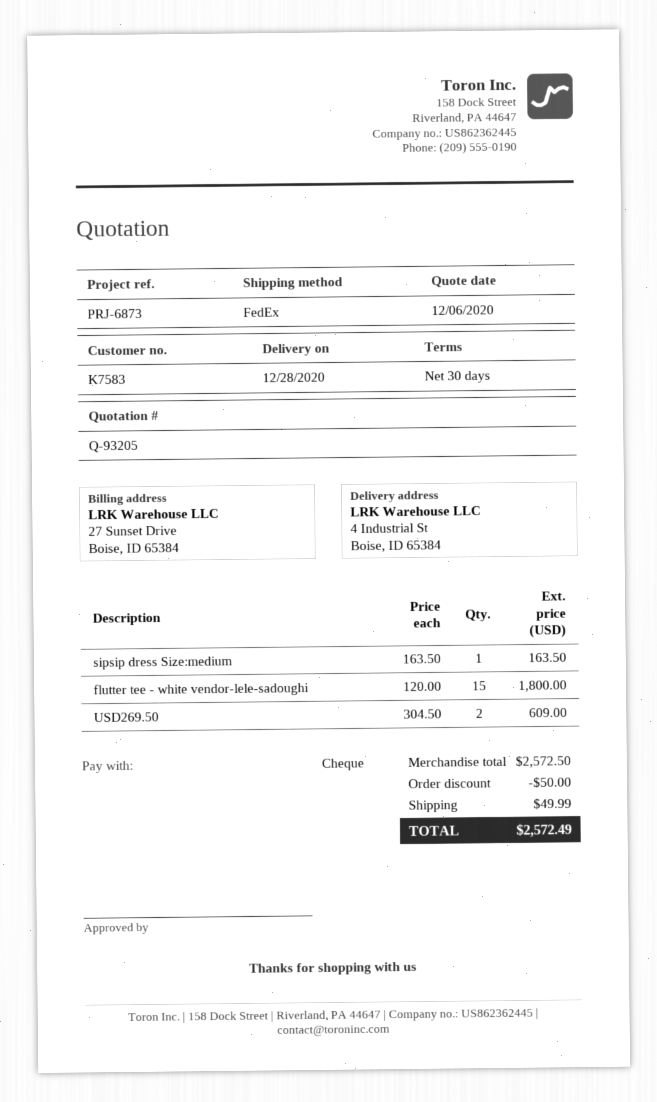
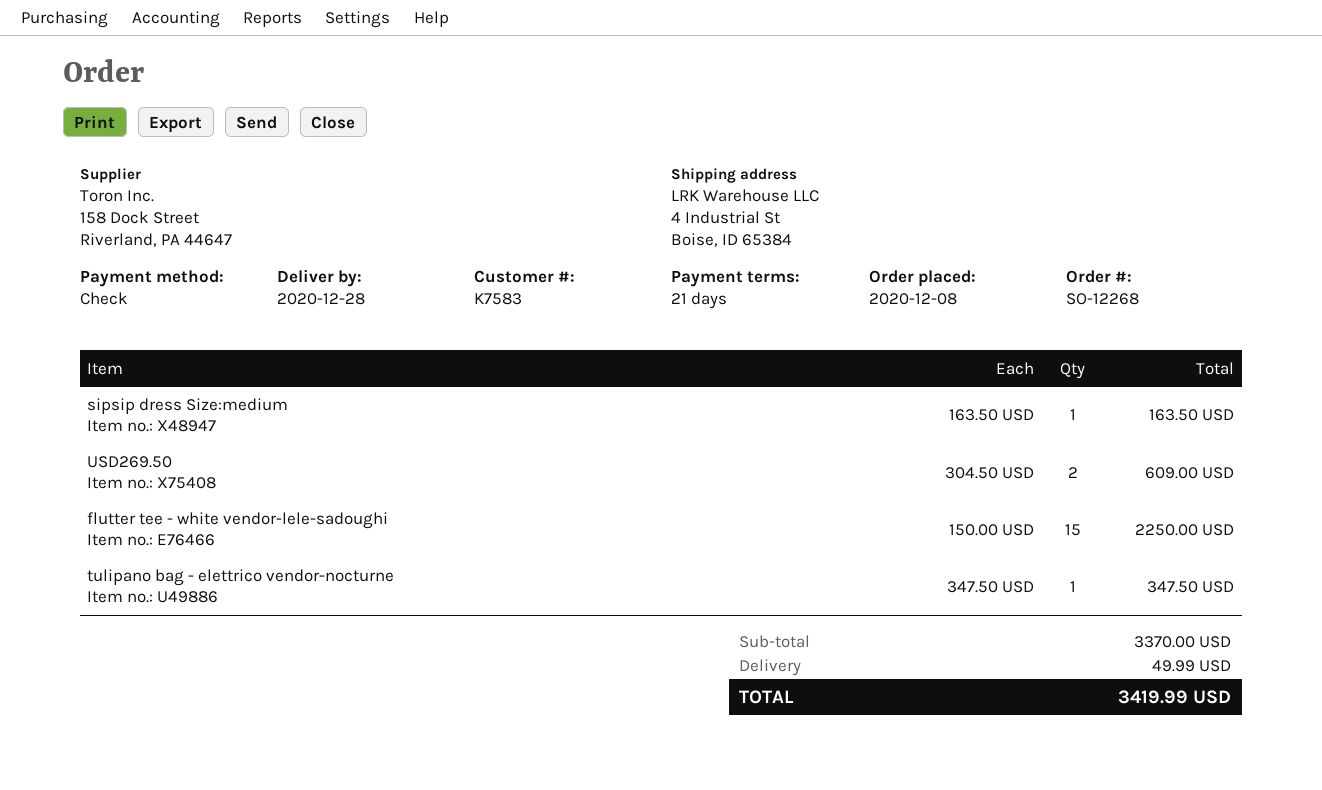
payment terms: 30 days -> 21 days
flutter tee - white vendor-lele-sadoughi: 15 x 120.00 = 1800.00 -> 15 x 150.00 = 2250.00
tulipano bag - elettrico vendor-nocturne: none -> 1 x 347.50 = 347.50
subtotal: 2572.50 -> 3370.00
discount: 50.00 -> none
total: 2572.49 -> 3419.99

